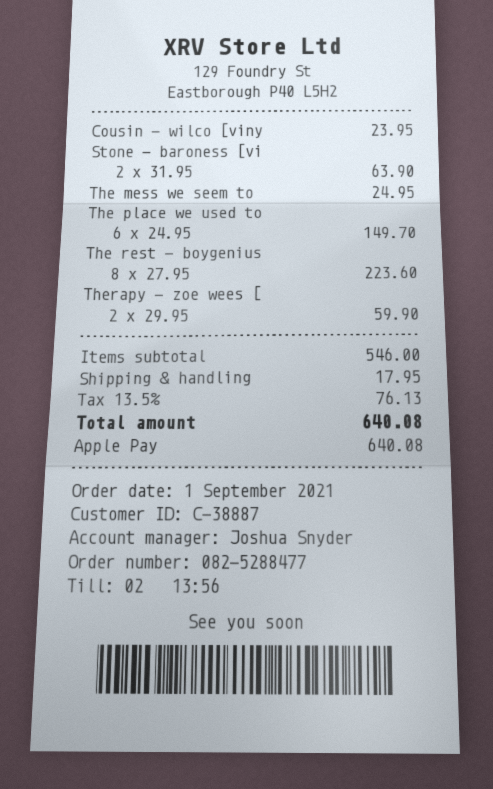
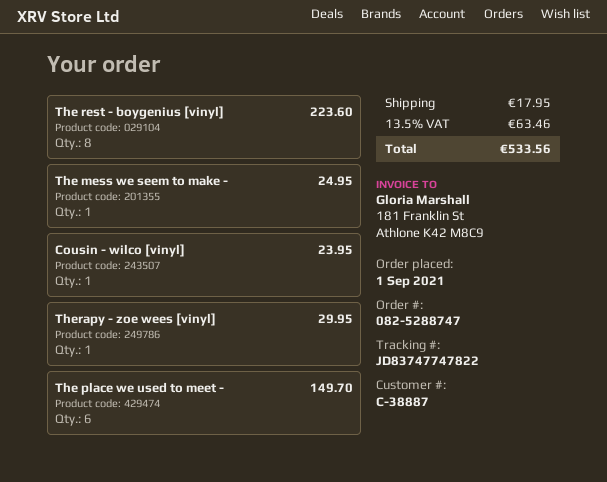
order number: 082-5288477 -> 082-5288747
Stone - baroness [vi: 2 for 63.90 -> none
Therapy - zoe wees [: 2 for 59.90 -> 1 for 29.95
tax: 13.5% = 76.13 -> 13.5% = 63.46
total: 640.08 -> 533.56

